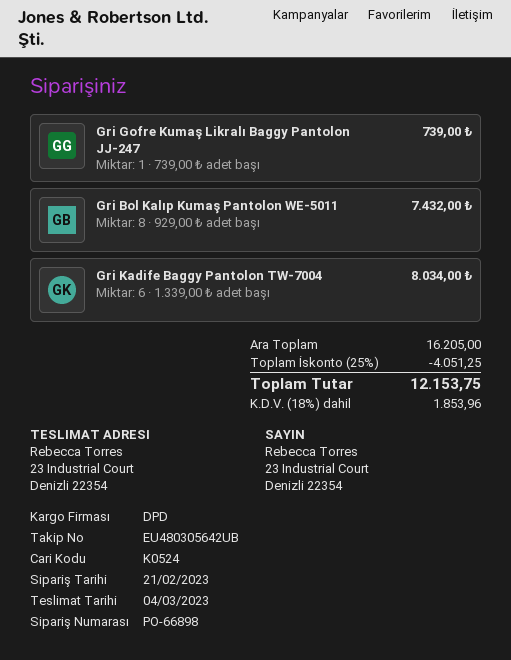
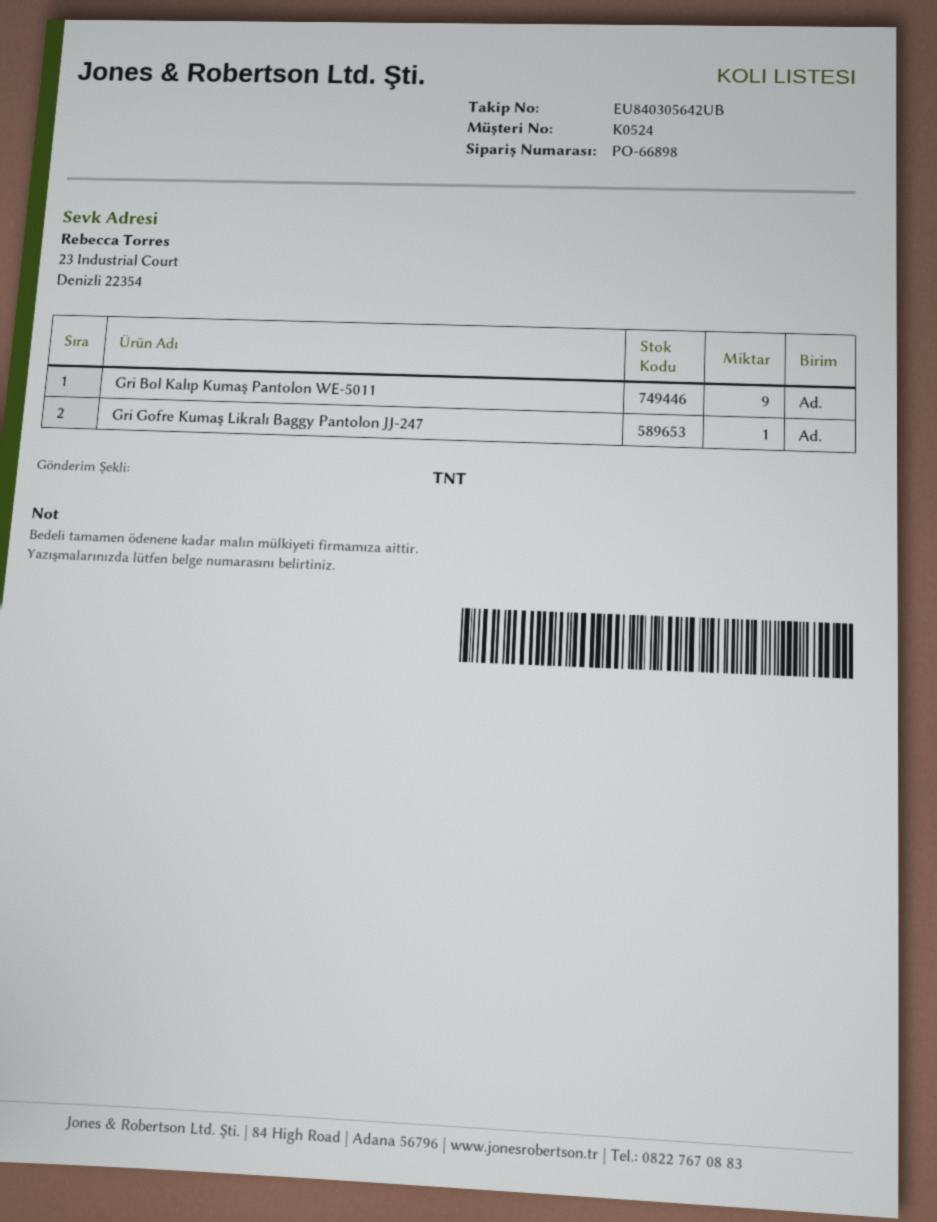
shipping method: DPD -> TNT
tracking number: EU480305642UB -> EU840305642UB
Gri Bol Kalıp Kumaş Pantolon WE-5011: 8 -> 9
Gri Kadife Baggy Pantolon TW-7004: 6 -> none

